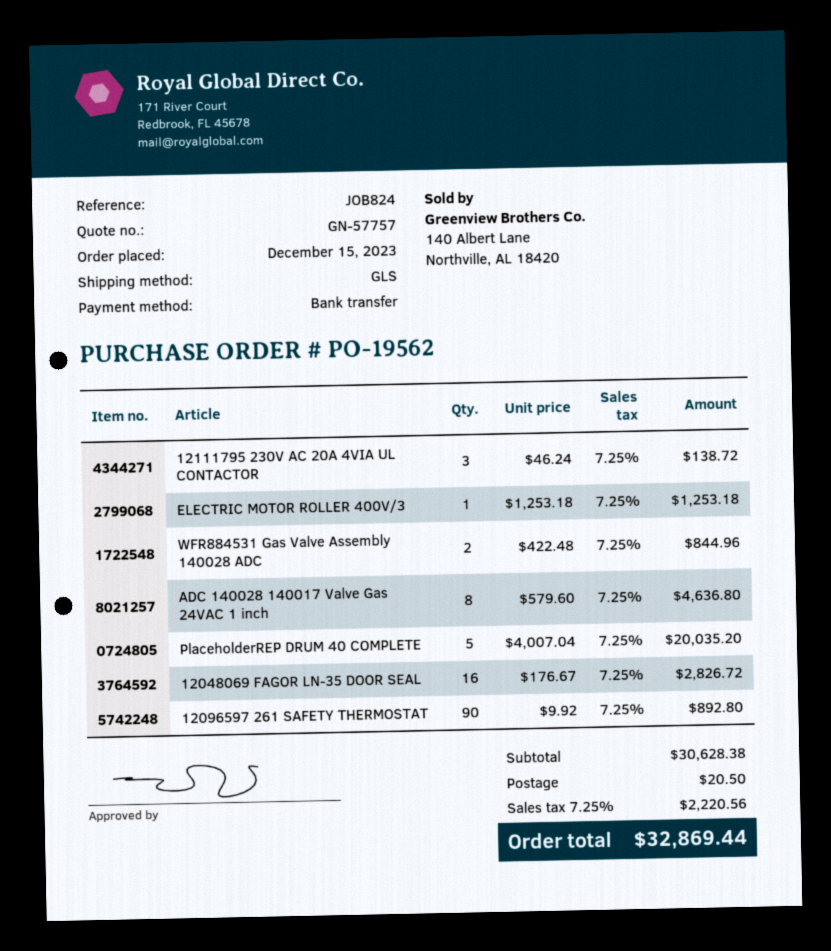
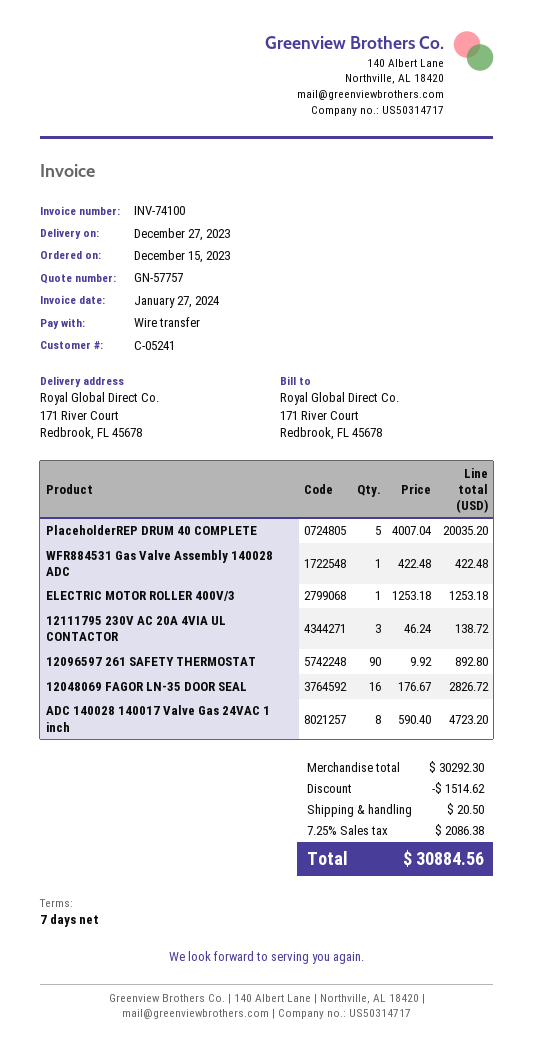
WFR884531 Gas Valve Assembly 140028 ADC: 2 x 422.48 = 844.96 -> 1 x 422.48 = 422.48
ADC 140028 140017 Valve Gas 24VAC 1 inch: 8 x 579.60 = 4636.80 -> 8 x 590.40 = 4723.20
subtotal: 30628.38 -> 30292.30
discount: none -> 1514.62
tax: 7.25% = 2220.56 -> 7.25% = 2086.38
total: 32869.44 -> 30884.56

